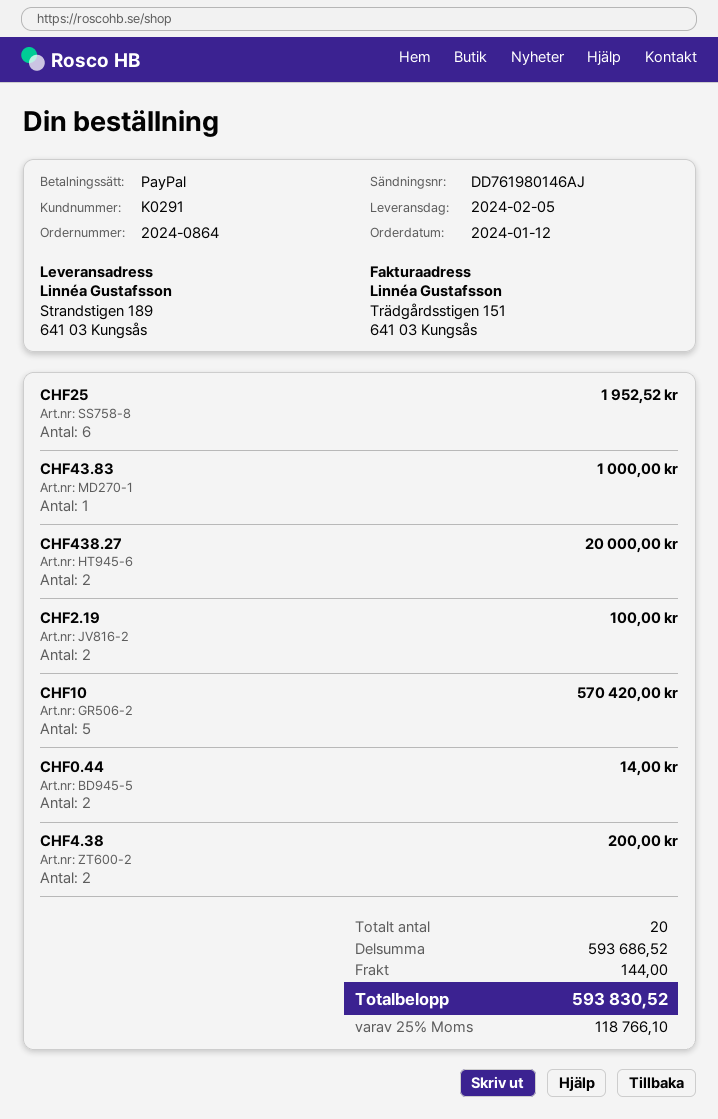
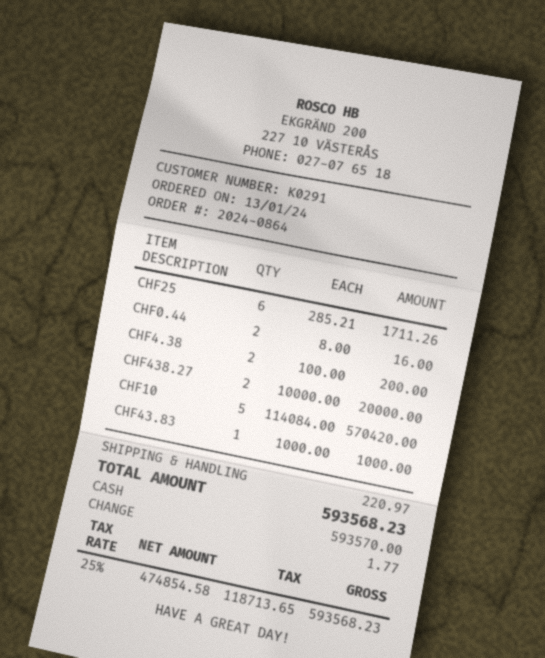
order date: 2024-01-12 -> 2024-01-13
payment method: PayPal -> cash
CHF25: 6 for 1952.52 -> 6 for 1711.26
CHF2.19: 2 for 100.00 -> none
CHF0.44: 2 for 14.00 -> 2 for 16.00
shipping: 144.00 -> 220.97
tax: 25% = 118766.10 -> 25% = 118713.65
total: 593830.52 -> 593568.23

